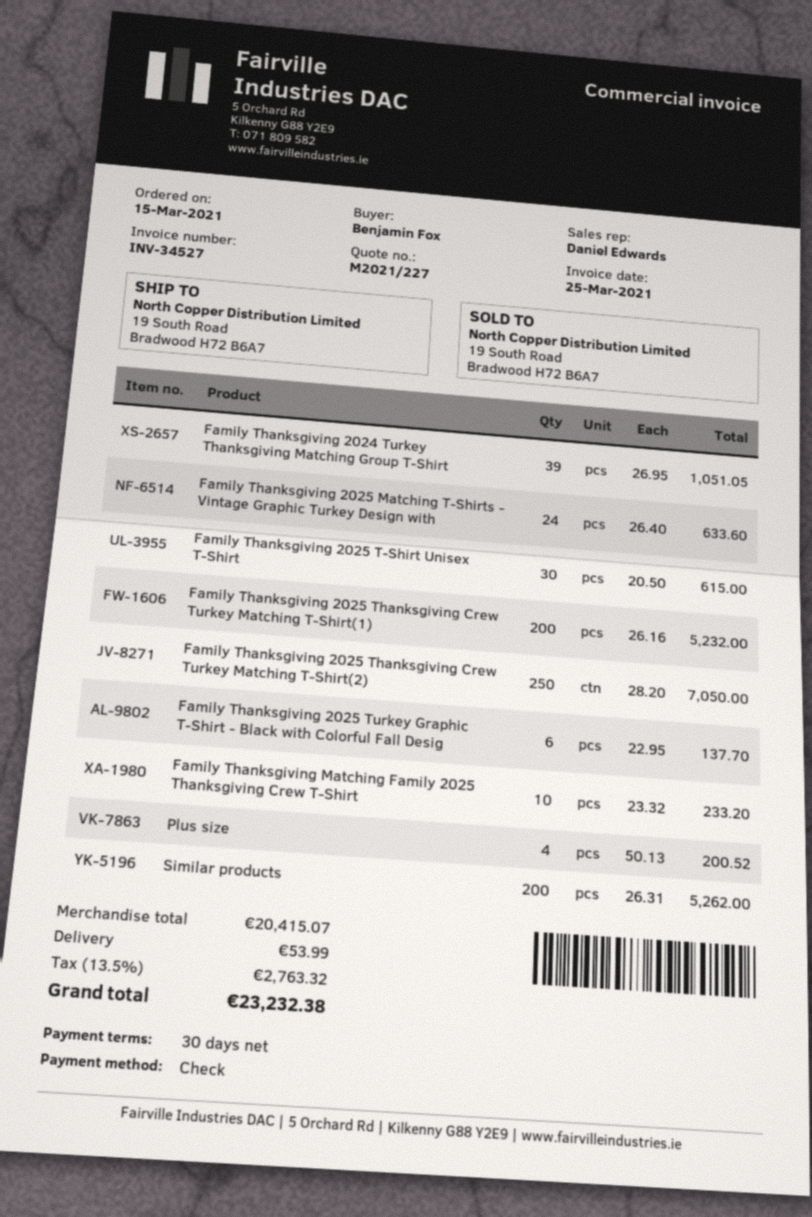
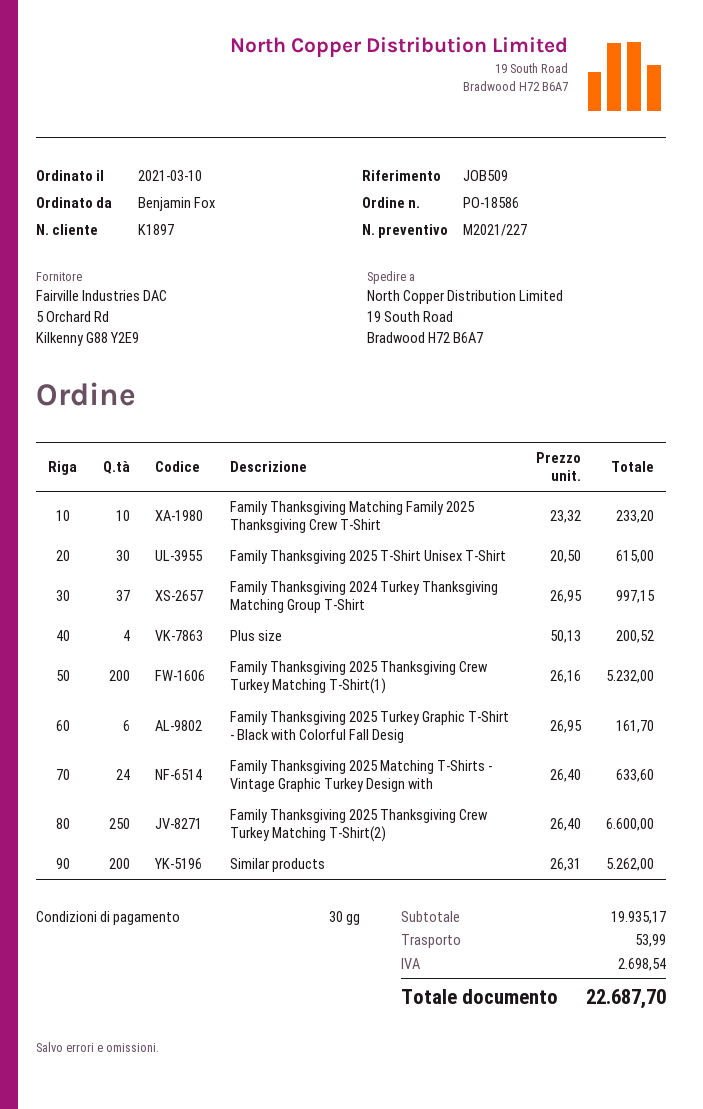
order date: 2021-03-15 -> 2021-03-10
Family Thanksgiving 2024 Turkey Thanksgiving Matching Group T-Shirt: 39 x 26.95 = 1051.05 -> 37 x 26.95 = 997.15
Family Thanksgiving 2025 Thanksgiving Crew Turkey Matching T-Shirt(2): 250 x 28.20 = 7050.00 -> 250 x 26.40 = 6600.00
Family Thanksgiving 2025 Turkey Graphic T-Shirt - Black with Colorful Fall Desig: 6 x 22.95 = 137.70 -> 6 x 26.95 = 161.70
subtotal: 20415.07 -> 19935.17
tax: 2763.32 -> 2698.54
total: 23232.38 -> 22687.70

